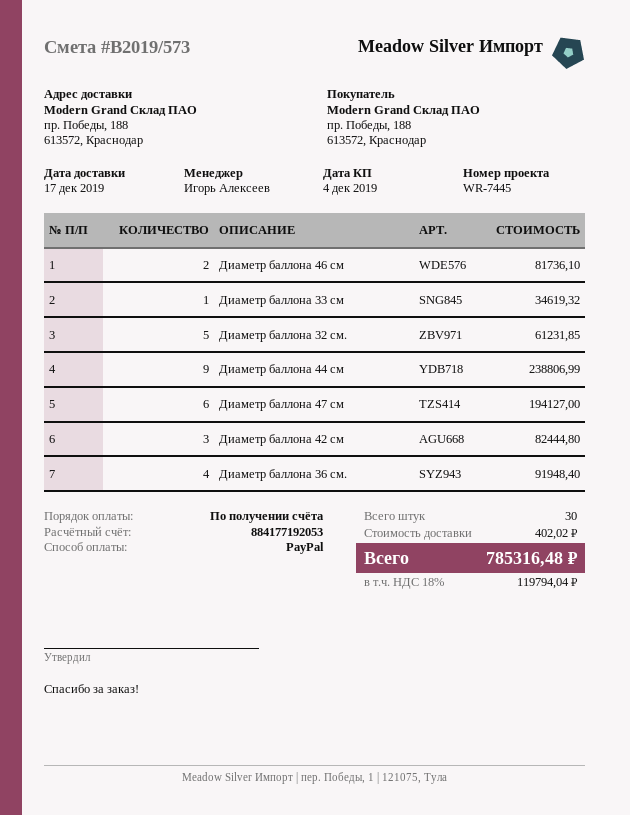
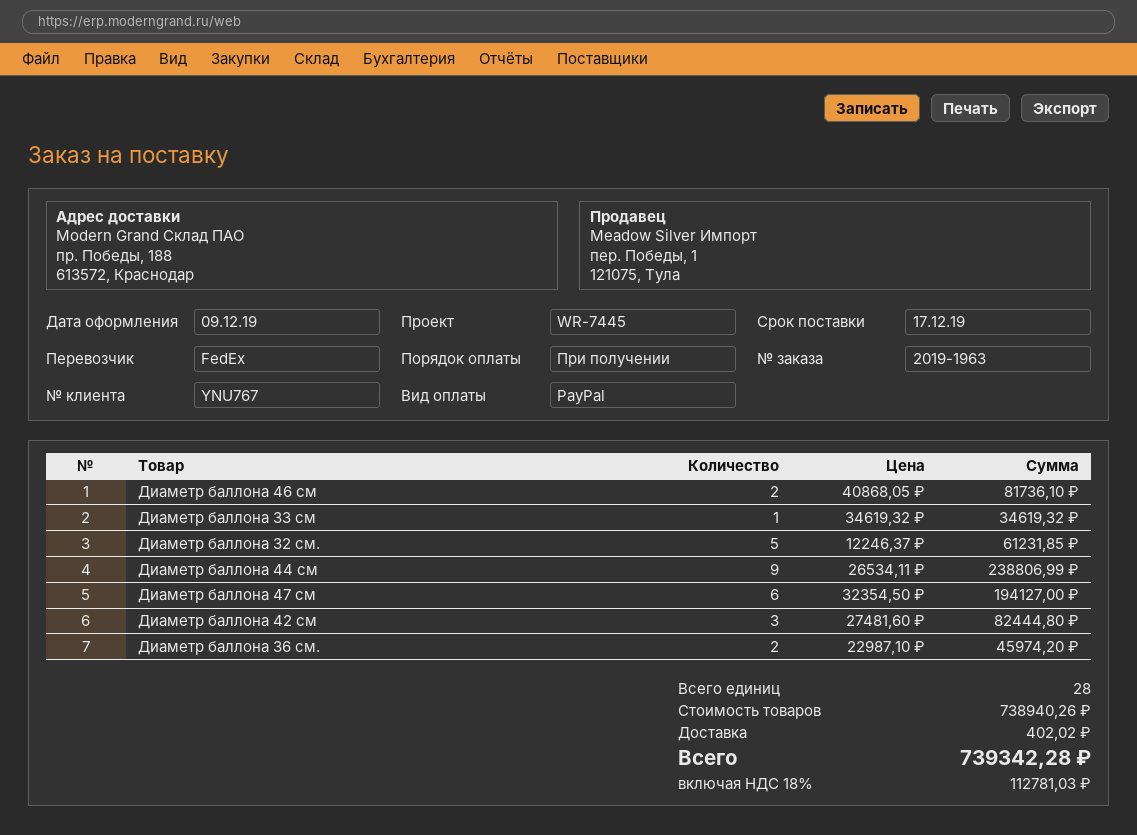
Диаметр баллона 36 см.: 4 for 91948.40 -> 2 for 45974.20
total quantity: 30 -> 28
tax: 18% = 119794.04 -> 18% = 112781.03
total: 785316.48 -> 739342.28

